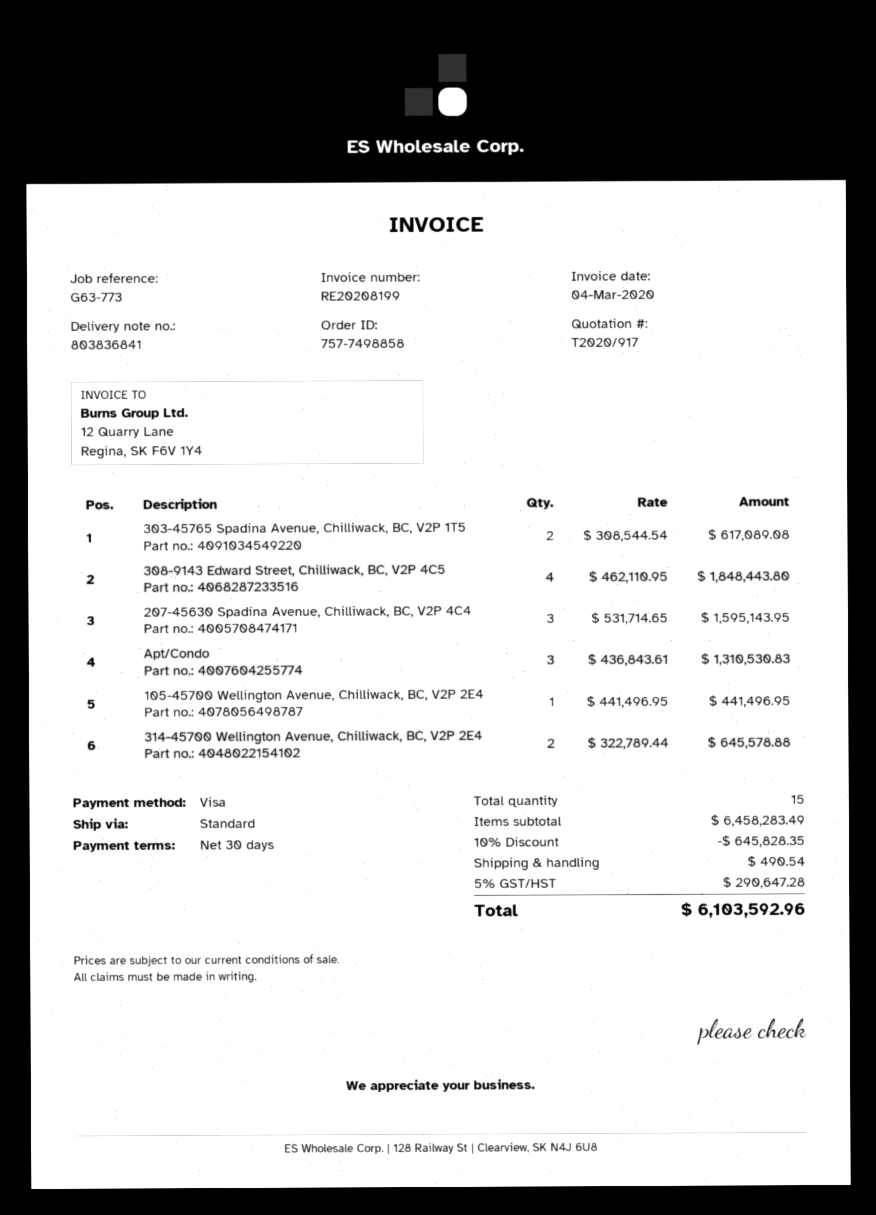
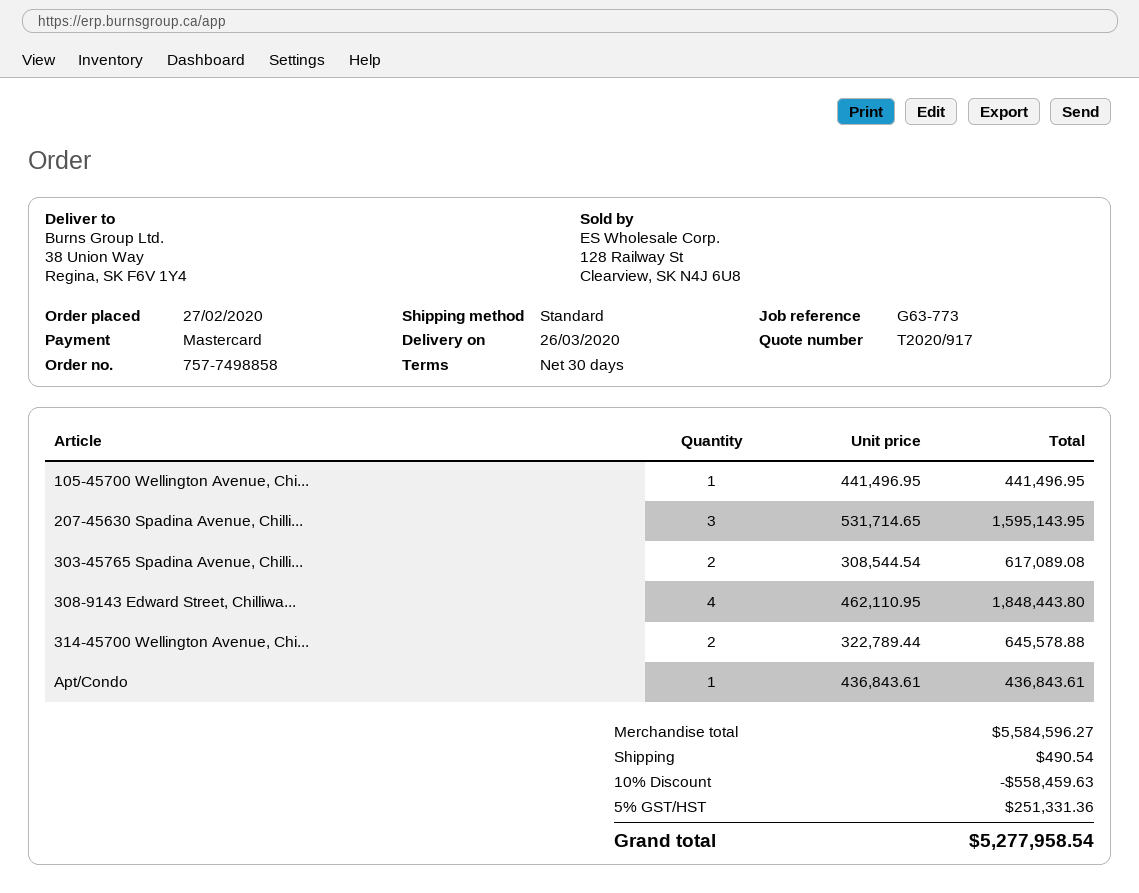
payment method: Visa -> Mastercard
Apt/Condo: 3 x 436843.61 = 1310530.83 -> 1 x 436843.61 = 436843.61
subtotal: 6458283.49 -> 5584596.27
discount: 10% = 645828.35 -> 10% = 558459.63
tax: 5% = 290647.28 -> 5% = 251331.36
total: 6103592.96 -> 5277958.54

